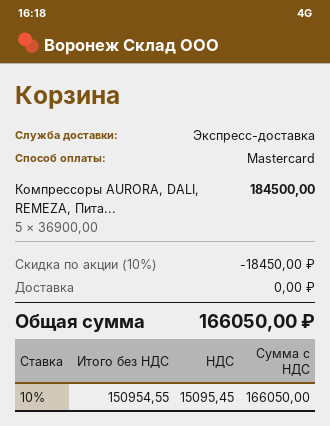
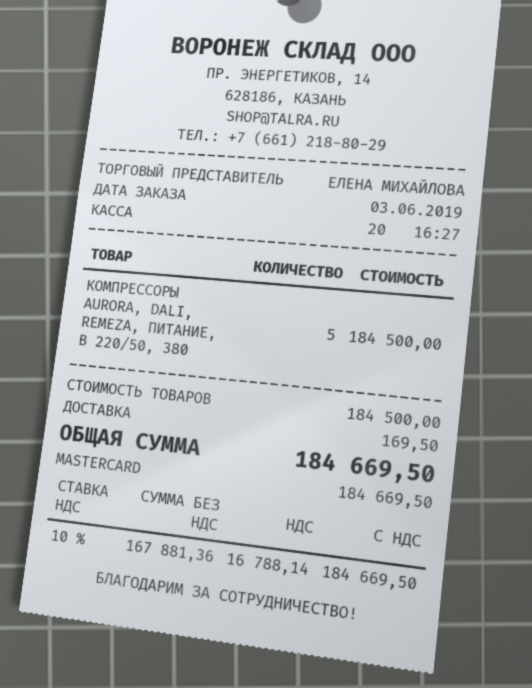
discount: 10% = 18450.00 -> none
shipping: 0.00 -> 169.50
net: 150954.55 -> 167881.36
tax: 10% = 15095.45 -> 10% = 16788.14
total: 166050.00 -> 184669.50

